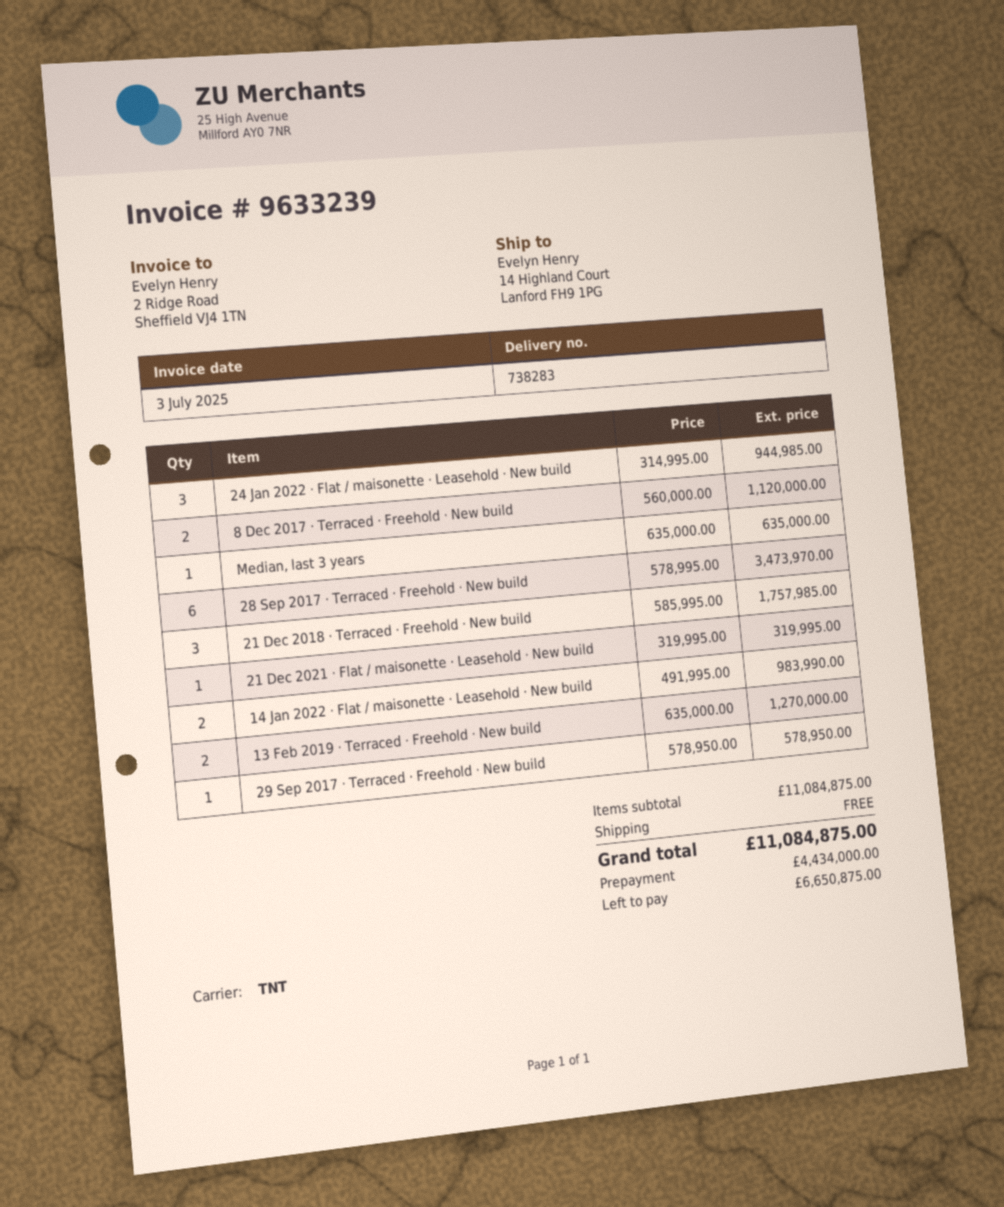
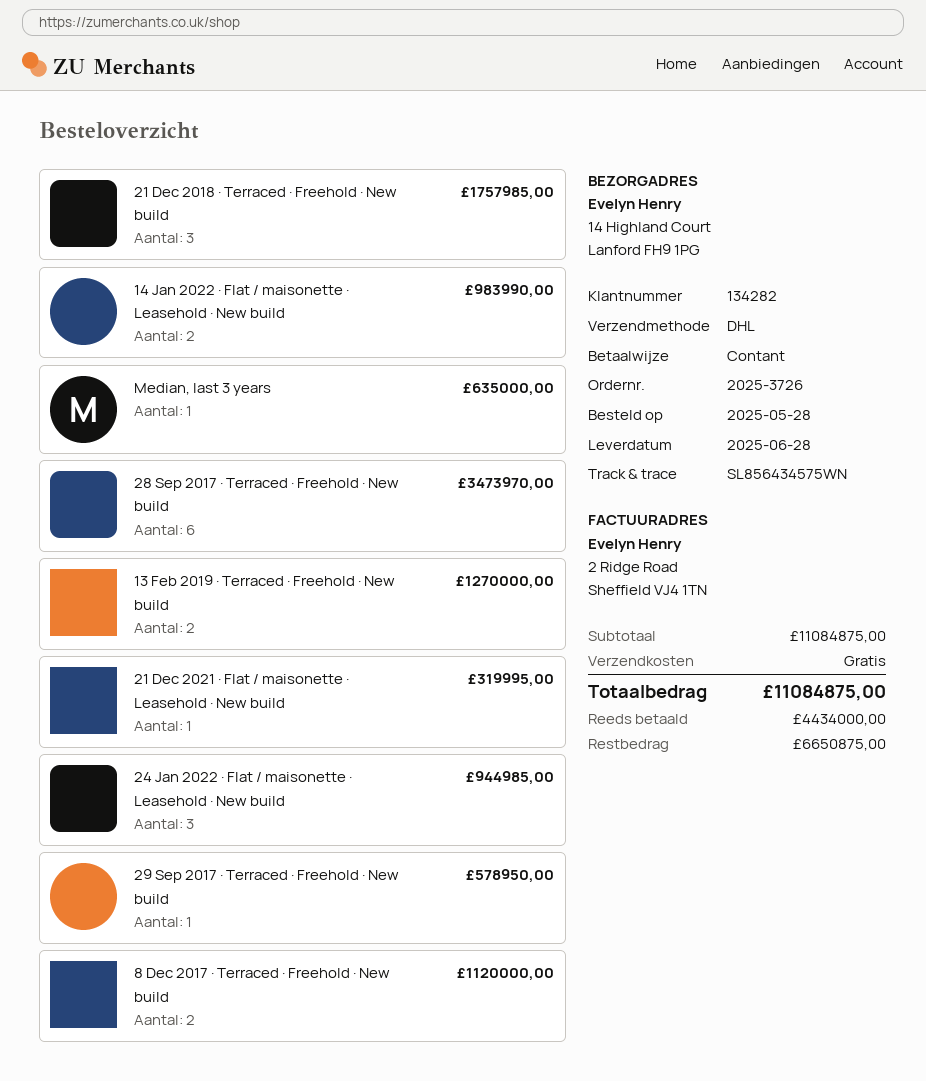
shipping method: TNT -> DHL

